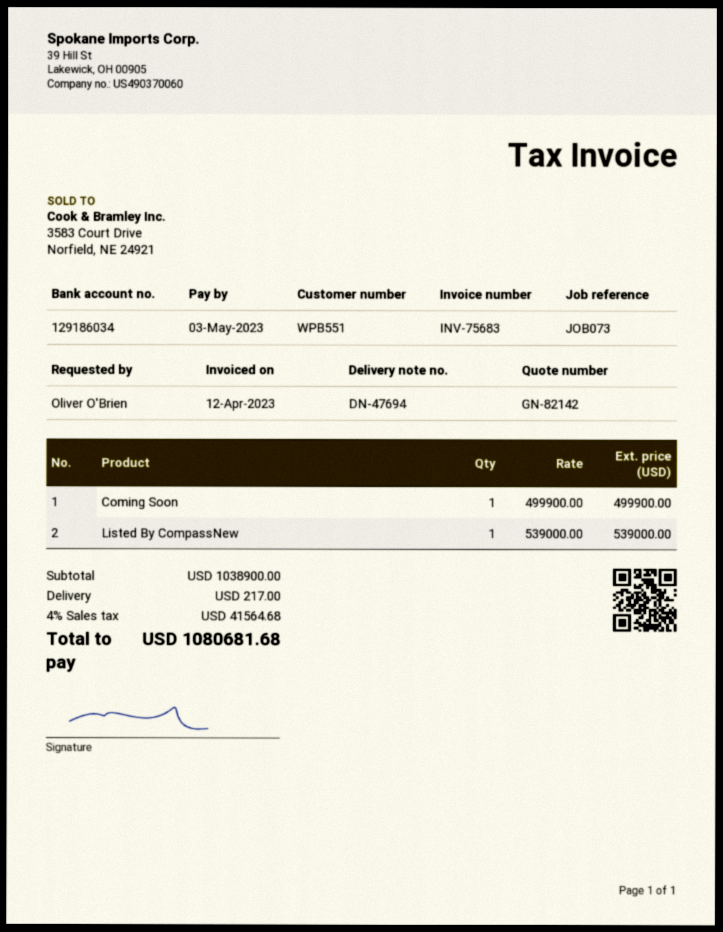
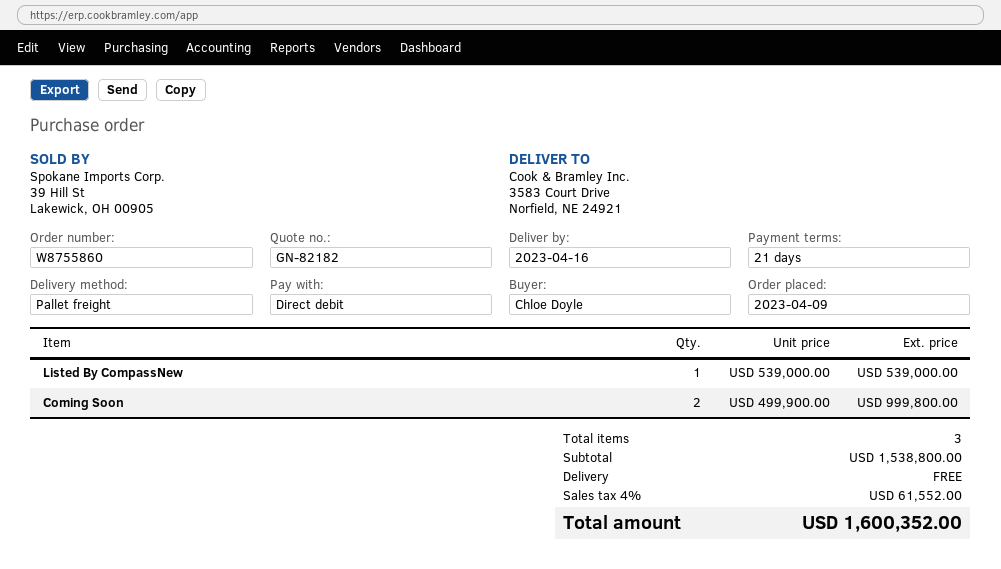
quote number: GN-82142 -> GN-82182
ordered by: Oliver O'Brien -> Chloe Doyle
Coming Soon: 1 x 499900.00 = 499900.00 -> 2 x 499900.00 = 999800.00
subtotal: 1038900.00 -> 1538800.00
shipping: 217.00 -> 0.00
tax: 4% = 41564.68 -> 4% = 61552.00
total: 1080681.68 -> 1600352.00

